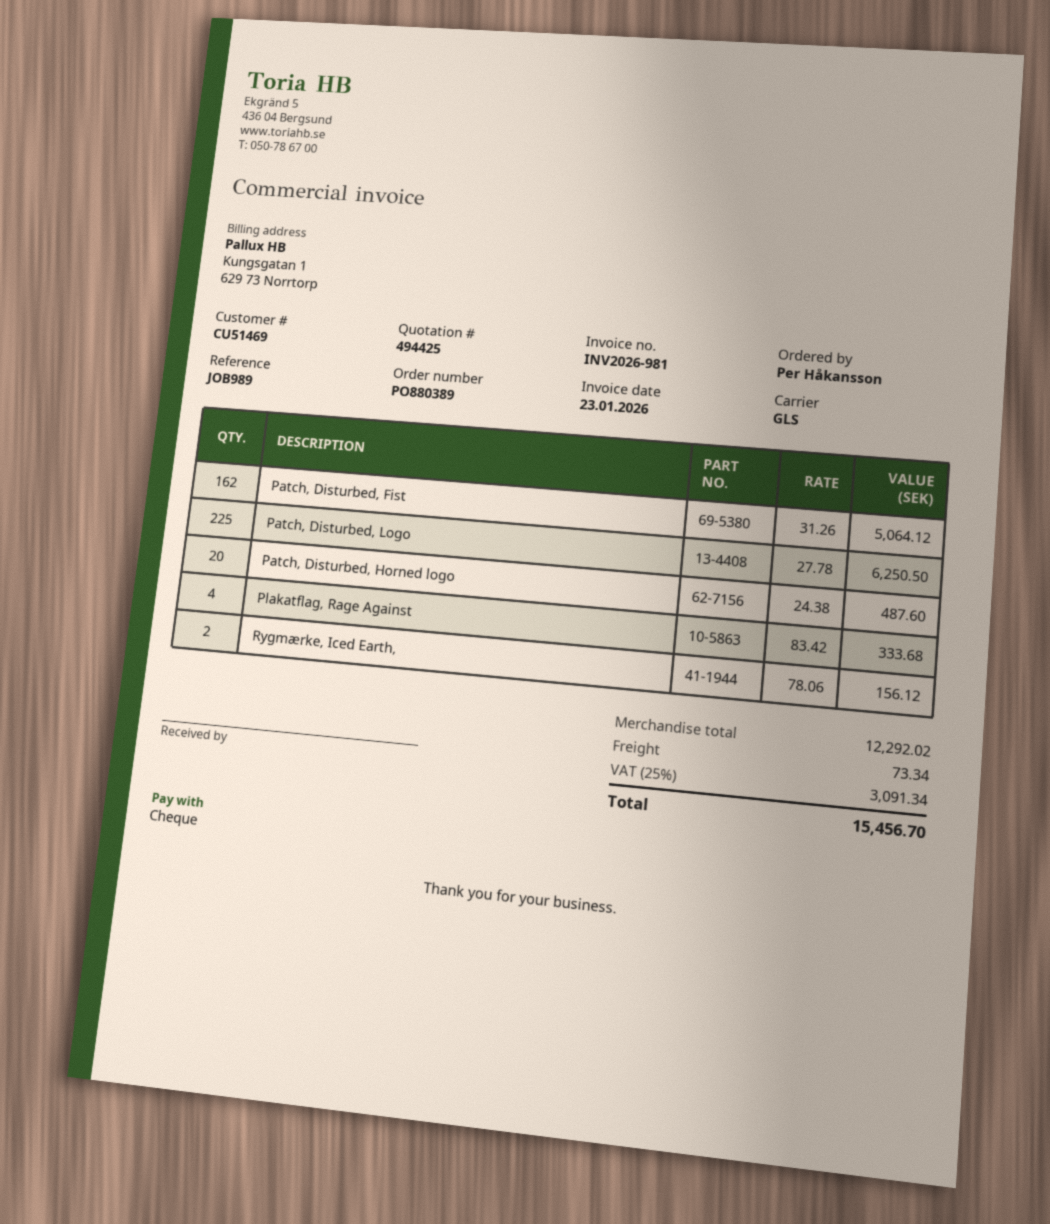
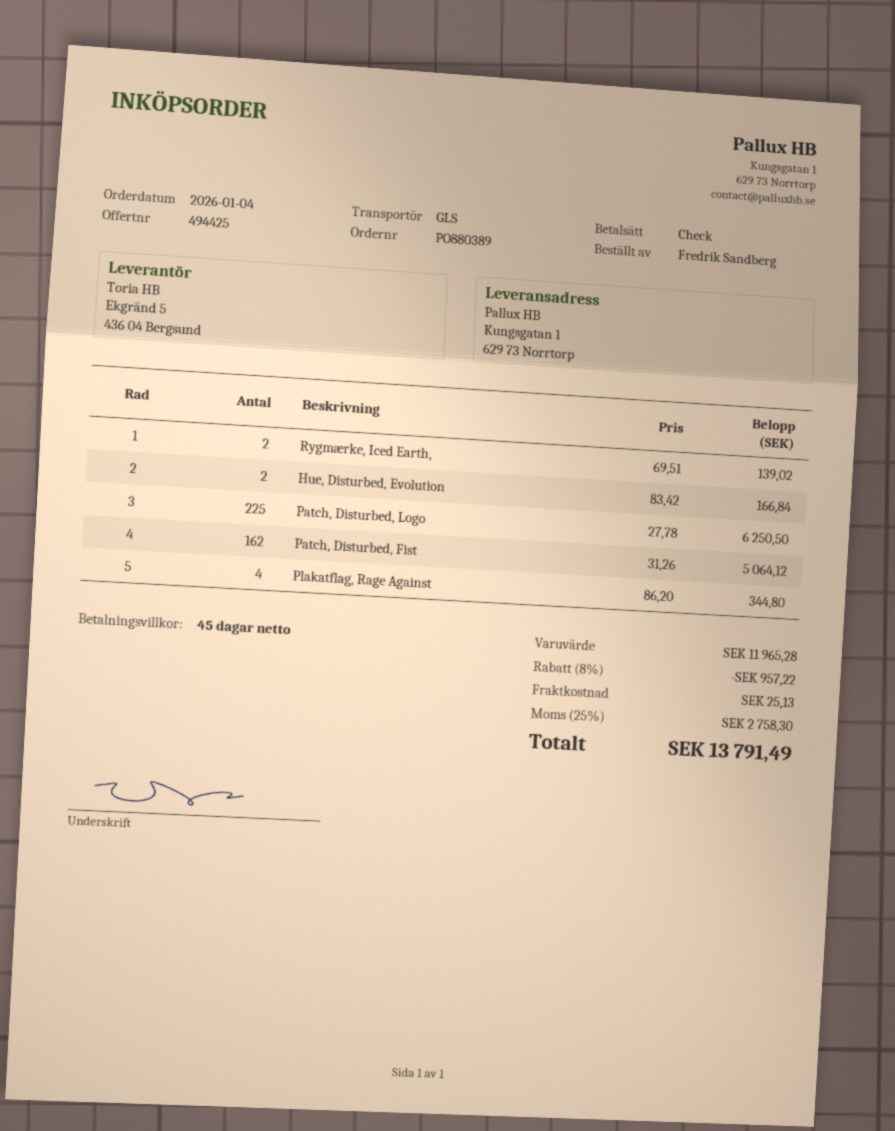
ordered by: Per Håkansson -> Fredrik Sandberg
Patch, Disturbed, Horned logo: 20 x 24.38 = 487.60 -> none
Plakatflag, Rage Against: 4 x 83.42 = 333.68 -> 4 x 86.20 = 344.80
Rygmærke, Iced Earth,: 2 x 78.06 = 156.12 -> 2 x 69.51 = 139.02
Hue, Disturbed, Evolution: none -> 2 x 83.42 = 166.84
subtotal: 12292.02 -> 11965.28
discount: none -> 8% = 957.22
shipping: 73.34 -> 25.13
tax: 25% = 3091.34 -> 25% = 2758.30
total: 15456.70 -> 13791.49

